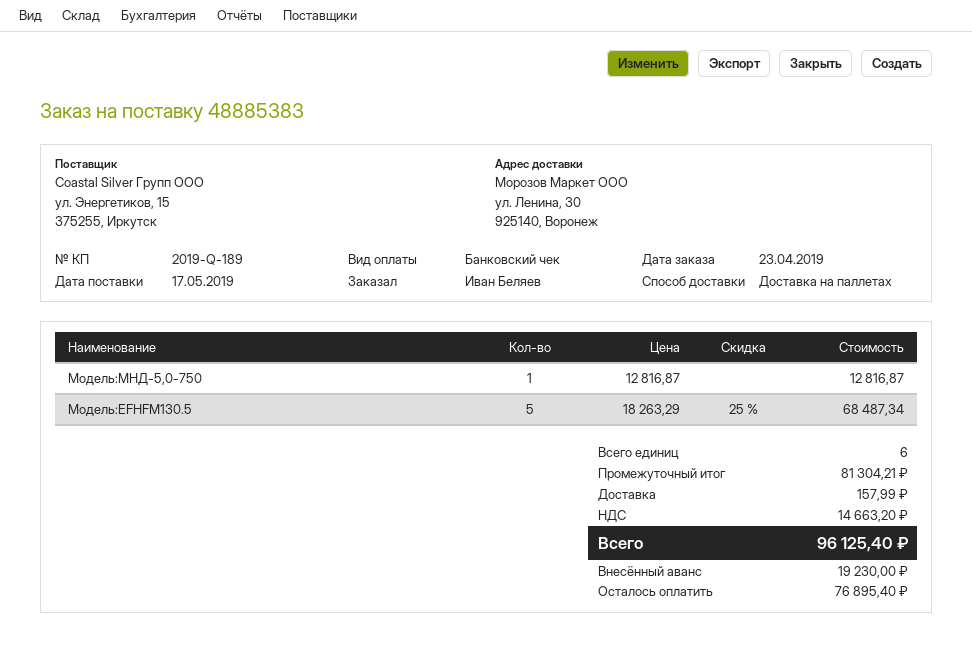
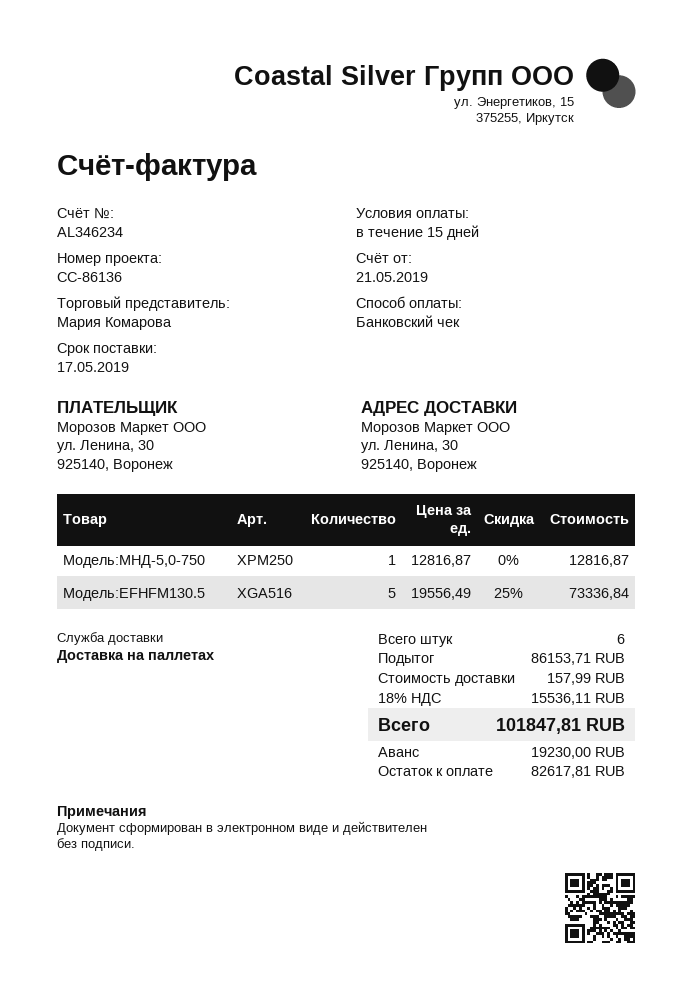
Модель:EFHFM130.5: 5 x 18263.29 - 25% = 68487.34 -> 5 x 19556.49 - 25% = 73336.84
subtotal: 81304.21 -> 86153.71
tax: 14663.20 -> 15536.11
total: 96125.40 -> 101847.81
balance: 76895.40 -> 82617.81

